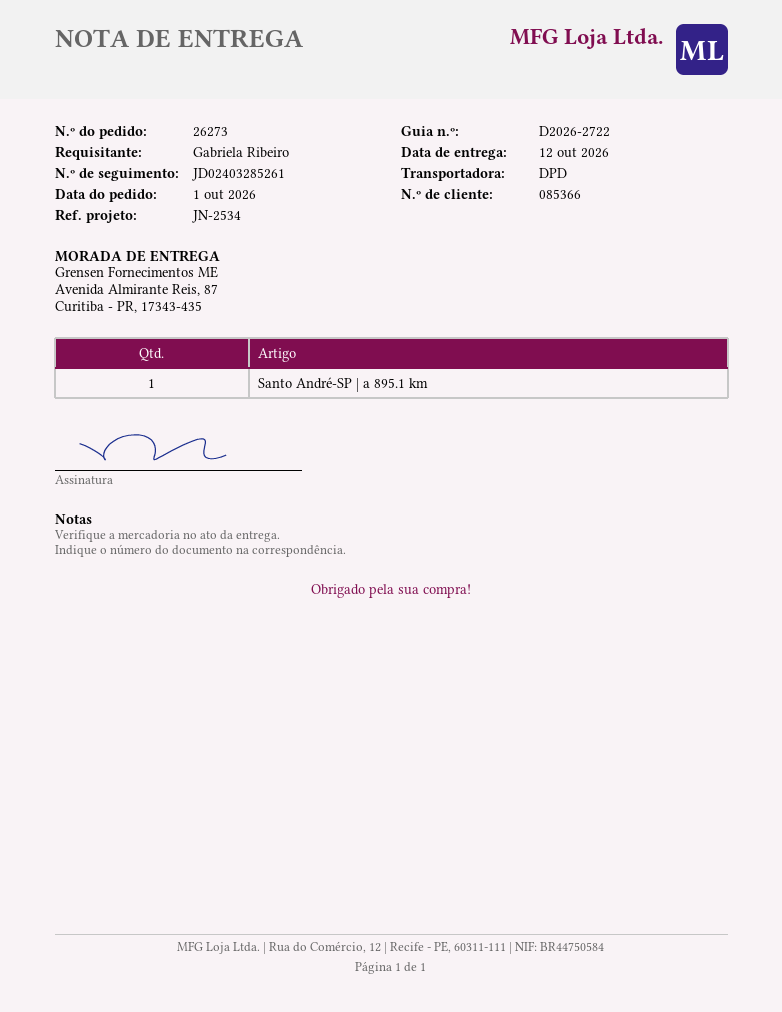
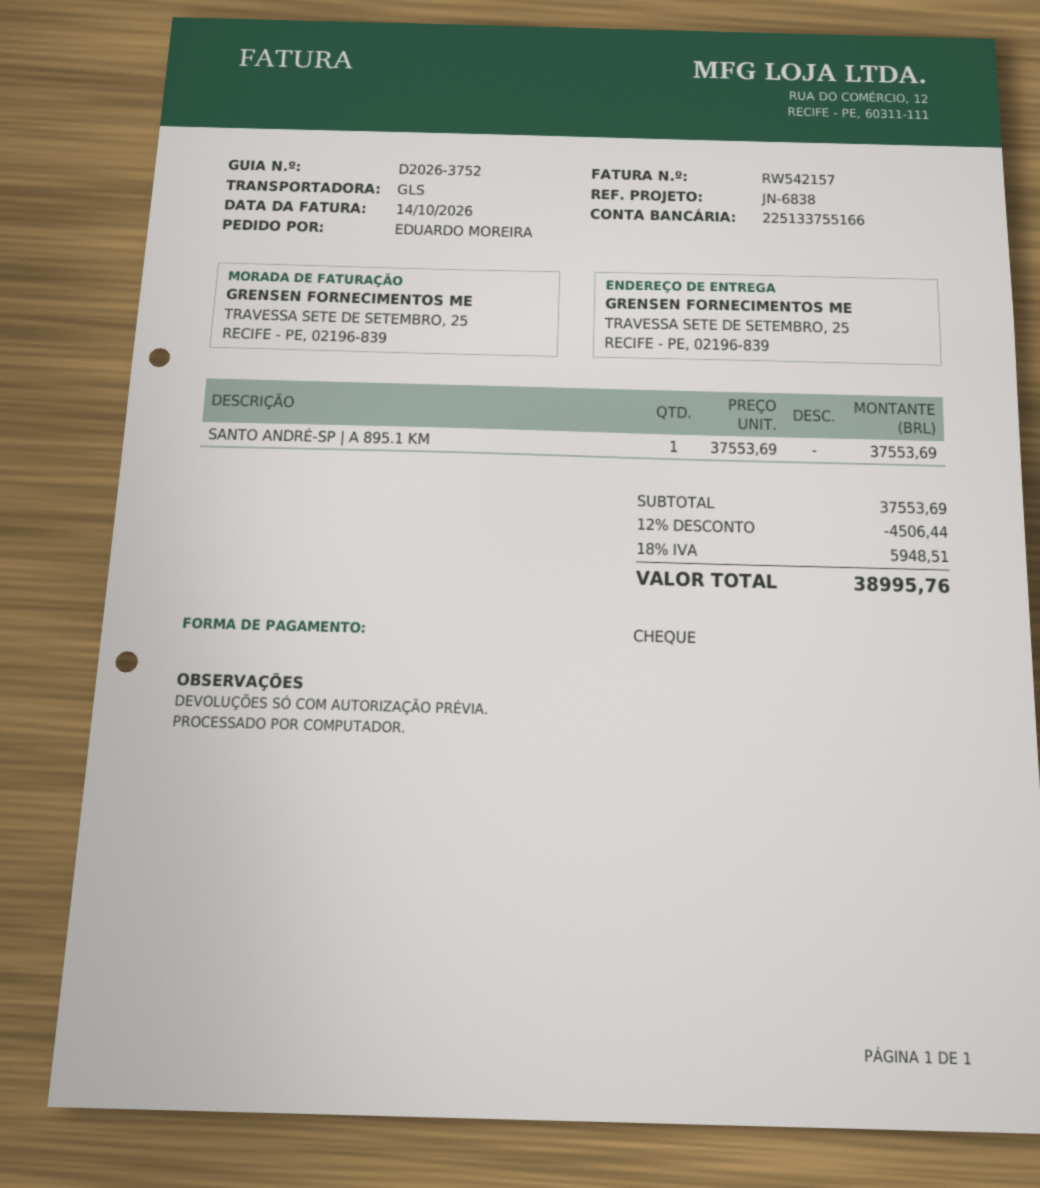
delivery note number: D2026-2722 -> D2026-3752
reference: JN-2534 -> JN-6838
ordered by: Gabriela Ribeiro -> EDUARDO MOREIRA
shipping method: DPD -> GLS
ship to: Avenida Almirante Reis, 87, Curitiba - PR, 17343-435 -> TRAVESSA SETE DE SETEMBRO, 25, RECIFE - PE, 02196-839

